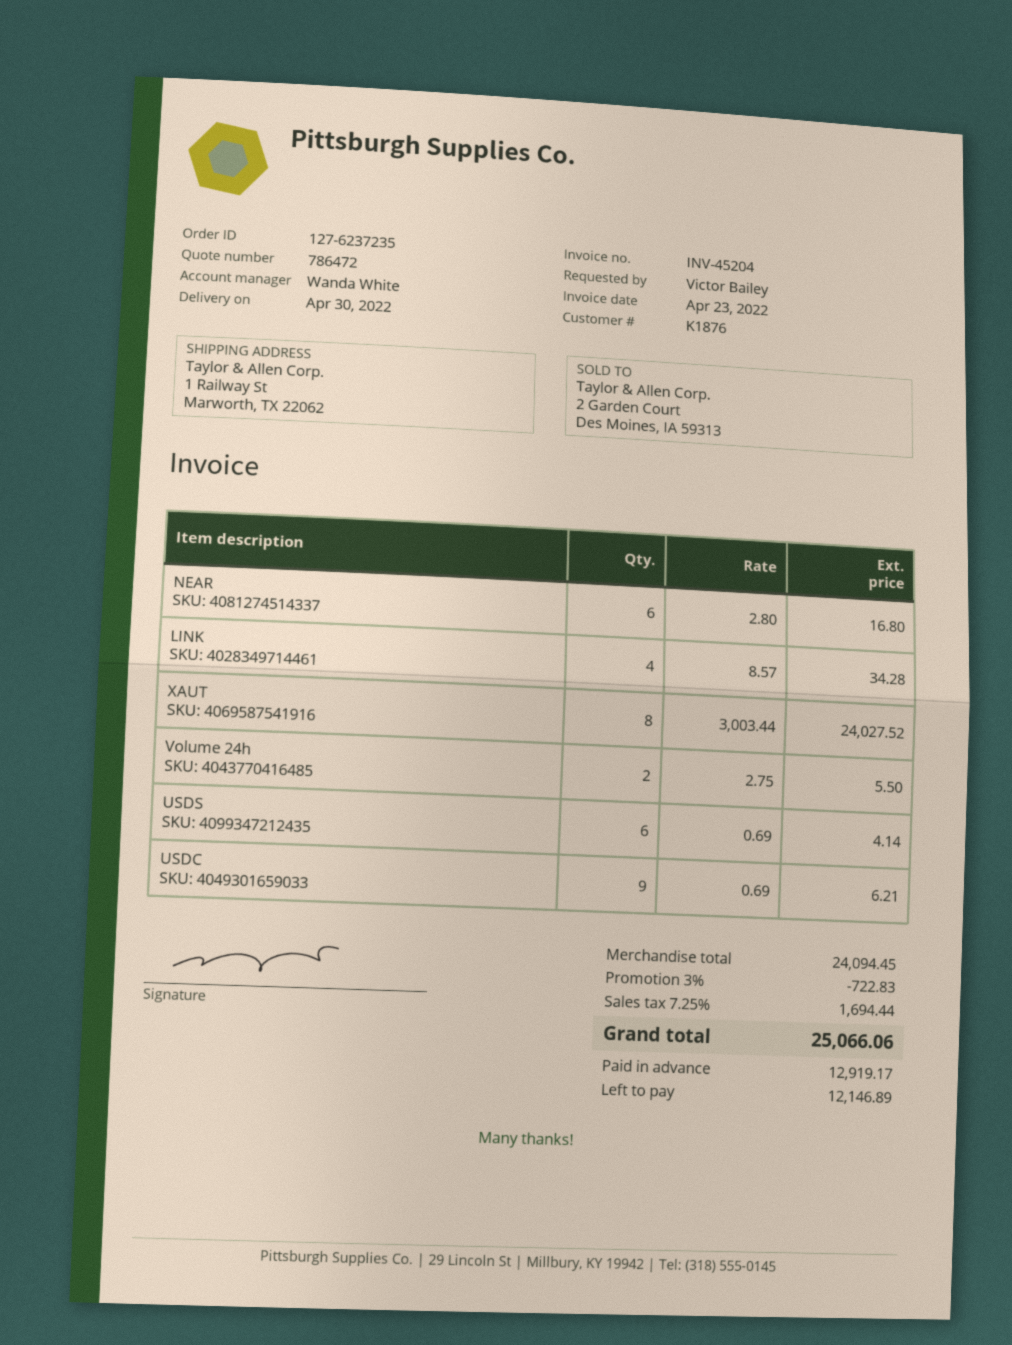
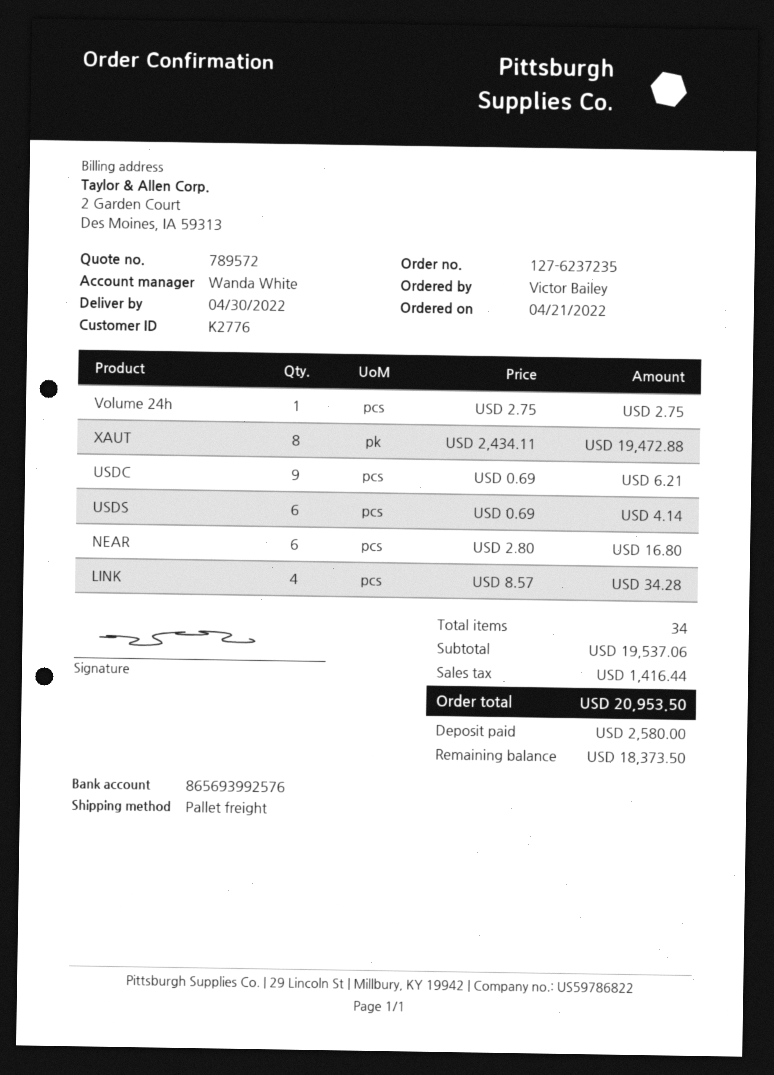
quote number: 786472 -> 789572
customer number: K1876 -> K2776
XAUT: 8 x 3003.44 = 24027.52 -> 8 x 2434.11 = 19472.88
Volume 24h: 2 x 2.75 = 5.50 -> 1 x 2.75 = 2.75
subtotal: 24094.45 -> 19537.06
discount: 3% = 722.83 -> none
tax: 1694.44 -> 1416.44
total: 25066.06 -> 20953.50
deposit: 12919.17 -> 2580.00
balance: 12146.89 -> 18373.50

